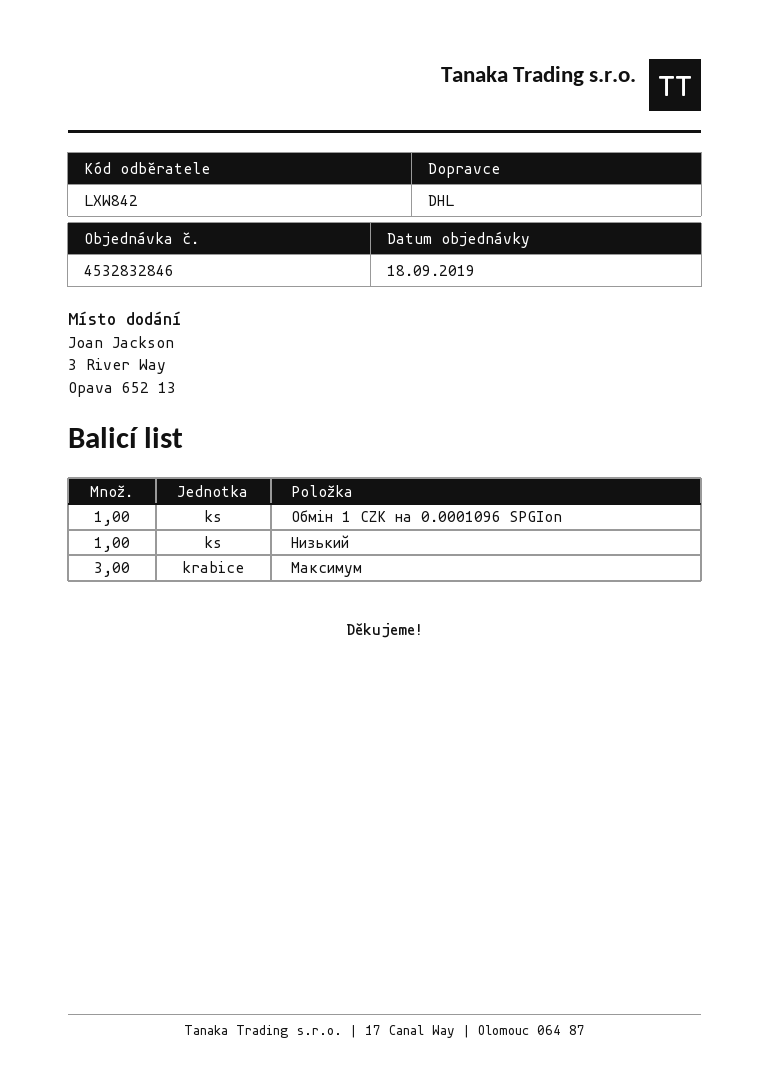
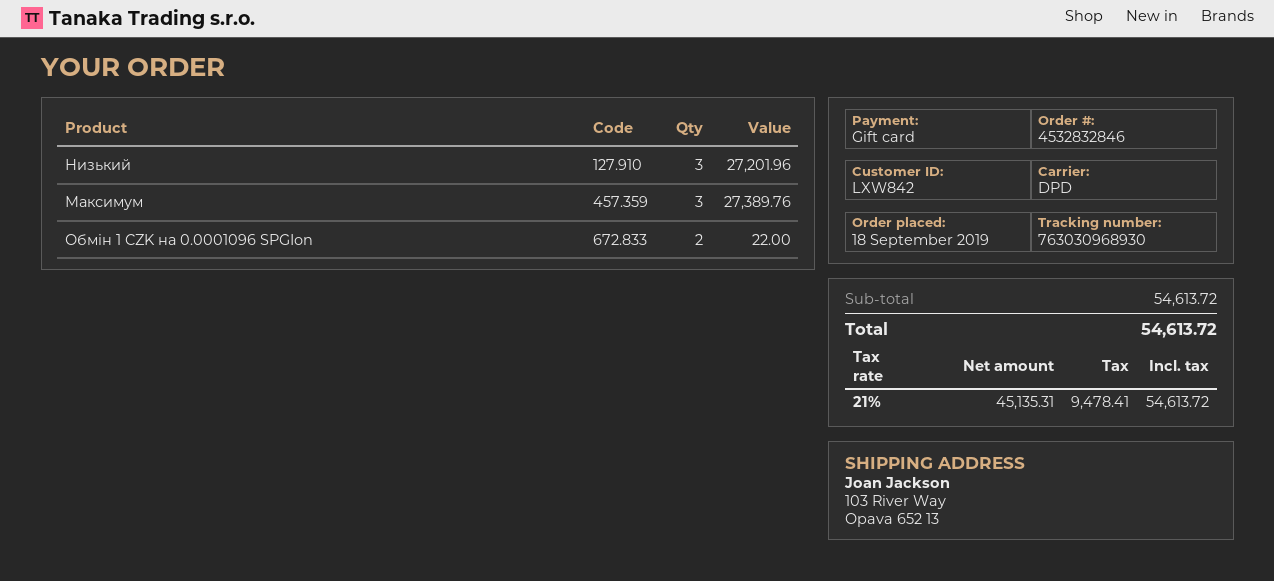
shipping method: DHL -> DPD
ship to: 3 River Way, Opava 652 13 -> 103 River Way, Opava 652 13
Обмін 1 CZK на 0.0001096 SPGIon: 1 -> 2
Низький: 1 -> 3

